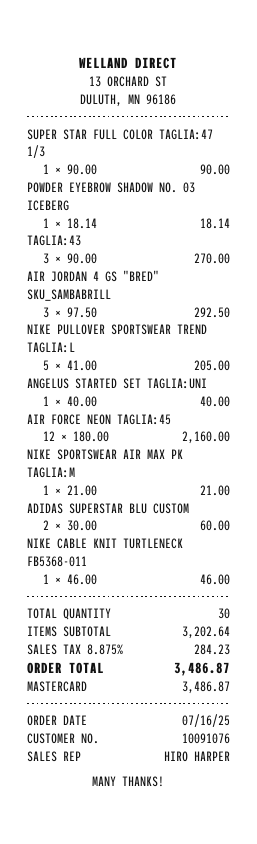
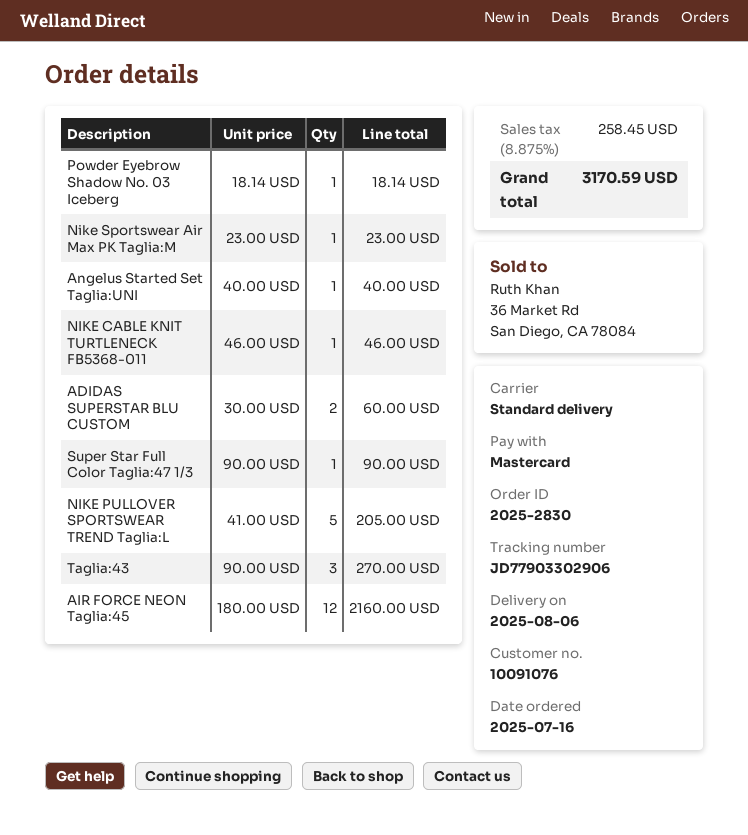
AIR JORDAN 4 GS "BRED" SKU_SAMBABRILL: 3 x 97.50 = 292.50 -> none
NIKE SPORTSWEAR AIR MAX PK TAGLIA:M: 1 x 21.00 = 21.00 -> 1 x 23.00 = 23.00
tax: 8.875% = 284.23 -> 8.875% = 258.45
total: 3486.87 -> 3170.59

